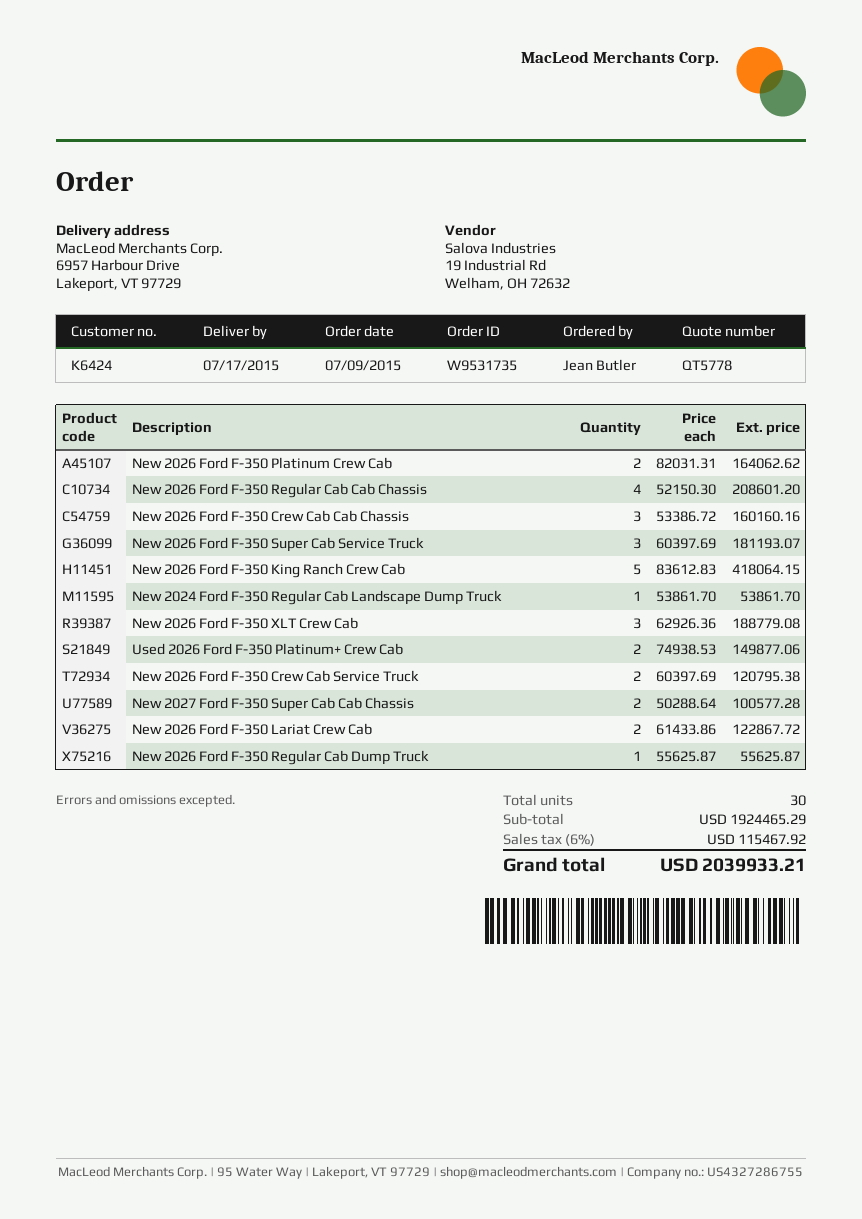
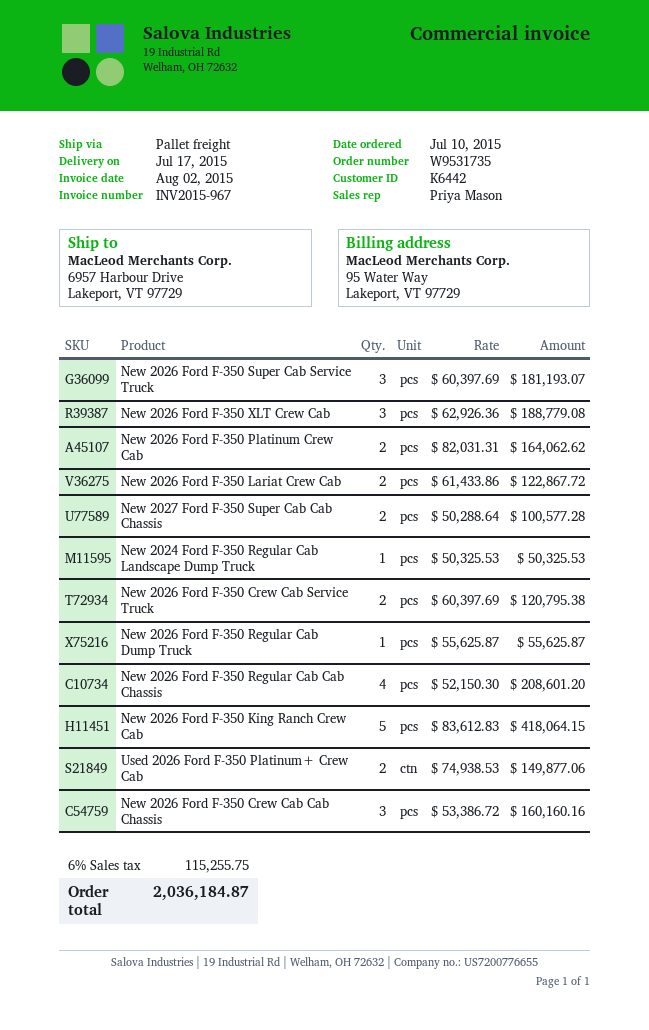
order date: 2015-07-09 -> 2015-07-10
customer number: K6424 -> K6442
New 2024 Ford F-350 Regular Cab Landscape Dump Truck: 1 x 53861.70 = 53861.70 -> 1 x 50325.53 = 50325.53
tax: 6% = 115467.92 -> 6% = 115255.75
total: 2039933.21 -> 2036184.87

